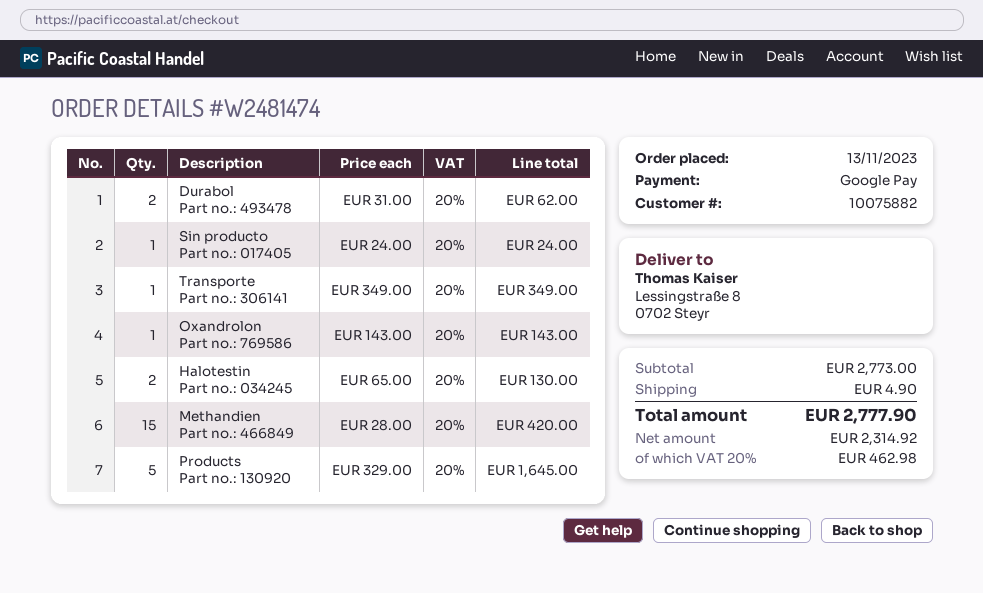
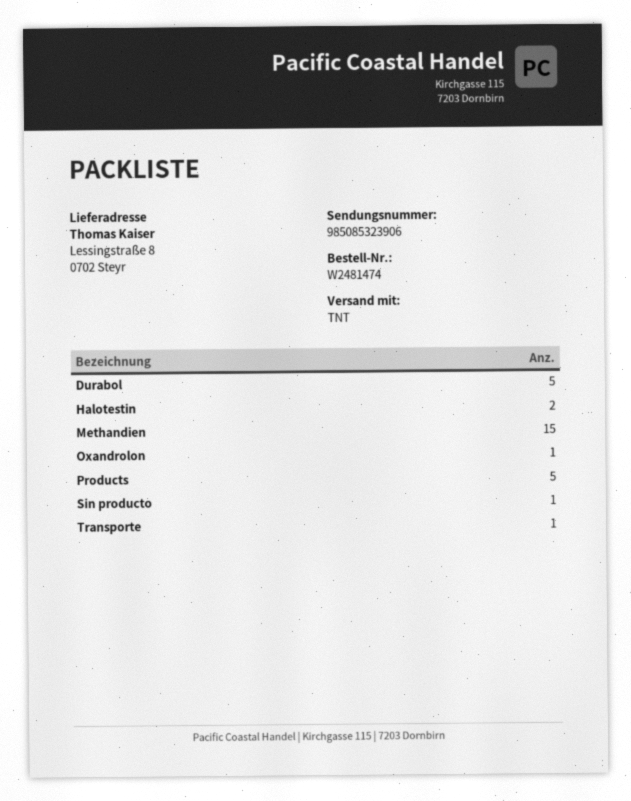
Durabol: 2 -> 5

